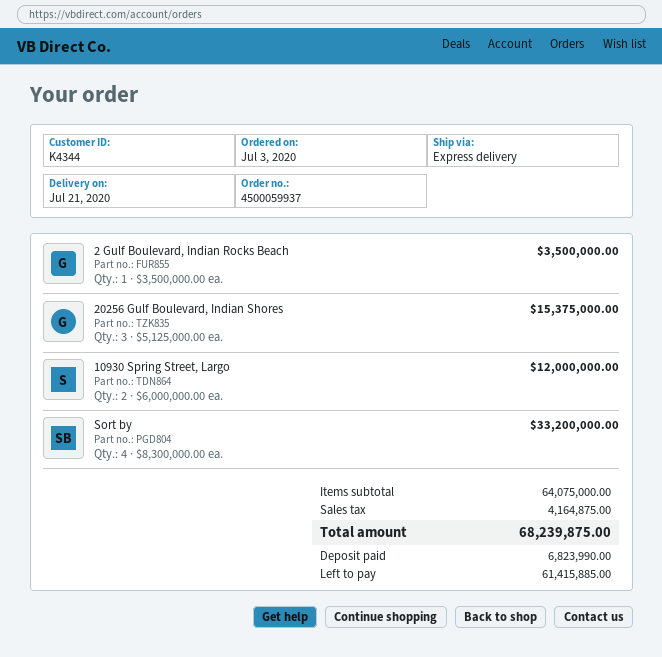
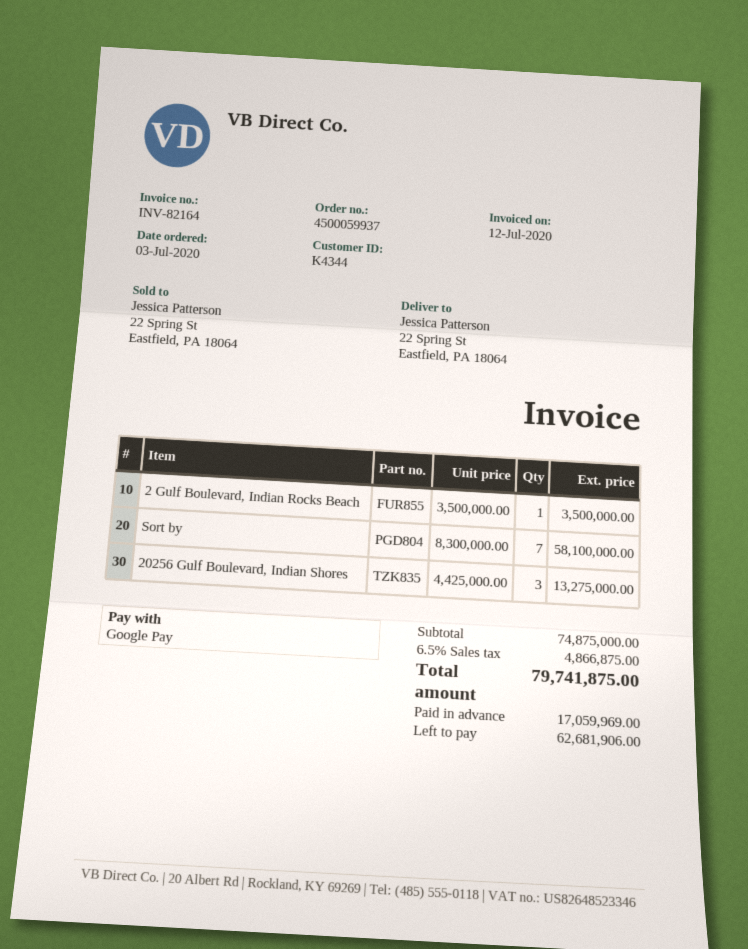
20256 Gulf Boulevard, Indian Shores: 3 x 5125000.00 = 15375000.00 -> 3 x 4425000.00 = 13275000.00
10930 Spring Street, Largo: 2 x 6000000.00 = 12000000.00 -> none
Sort by: 4 x 8300000.00 = 33200000.00 -> 7 x 8300000.00 = 58100000.00
subtotal: 64075000.00 -> 74875000.00
tax: 4164875.00 -> 4866875.00
total: 68239875.00 -> 79741875.00
deposit: 6823990.00 -> 17059969.00
balance: 61415885.00 -> 62681906.00

